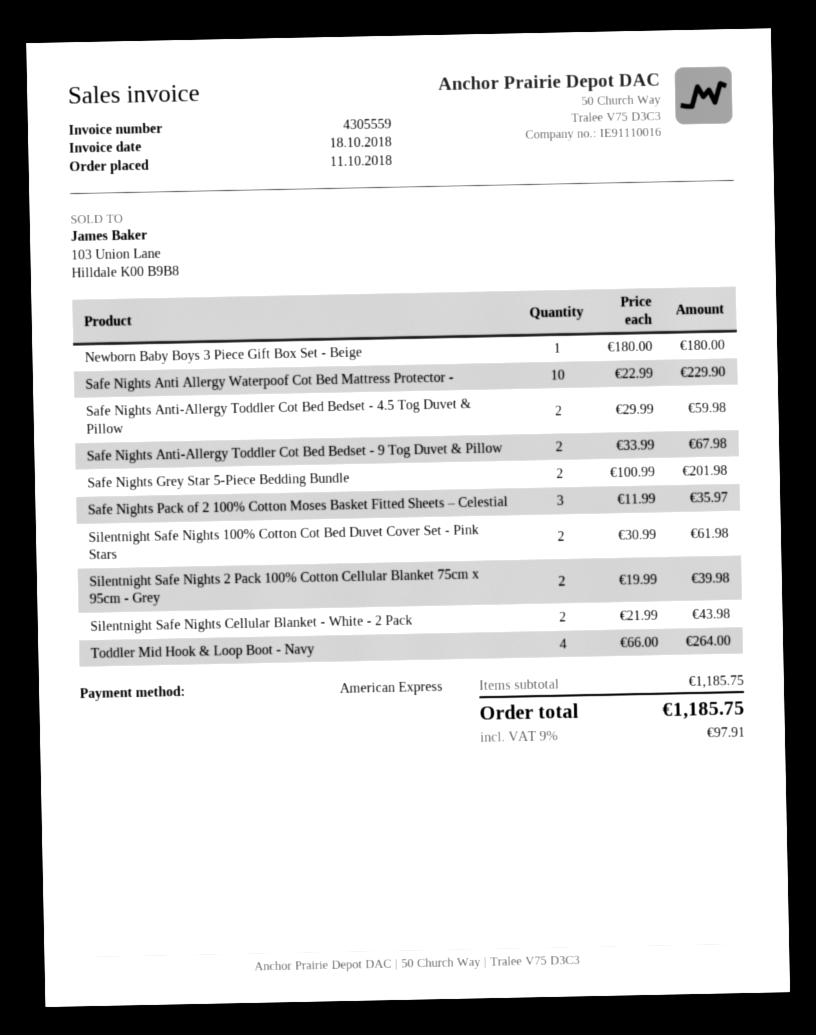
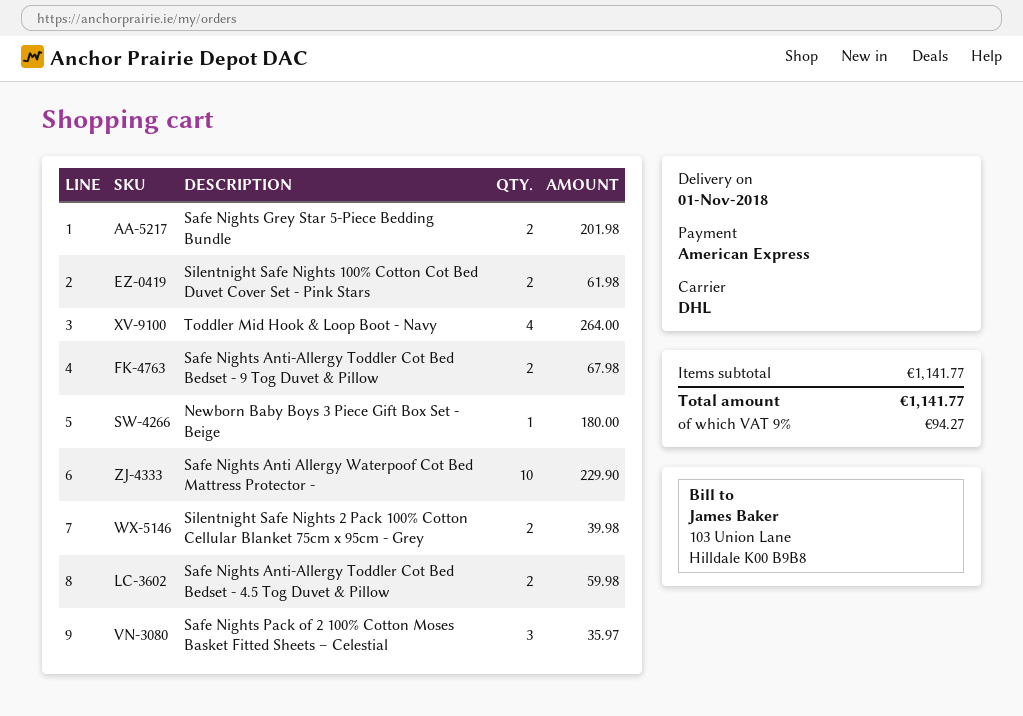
Silentnight Safe Nights Cellular Blanket - White - 2 Pack: 2 for 43.98 -> none
subtotal: 1185.75 -> 1141.77
tax: 9% = 97.91 -> 9% = 94.27
total: 1185.75 -> 1141.77

